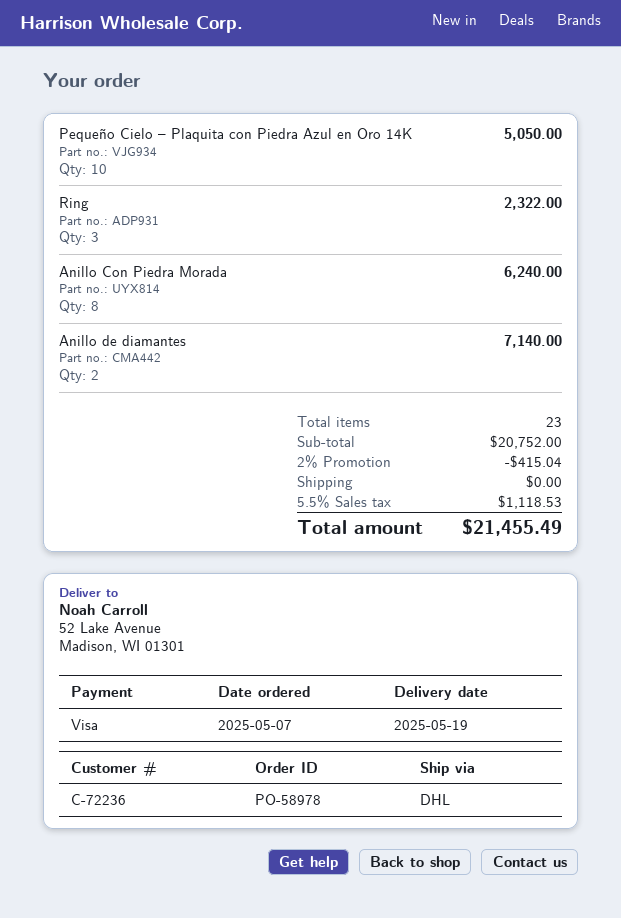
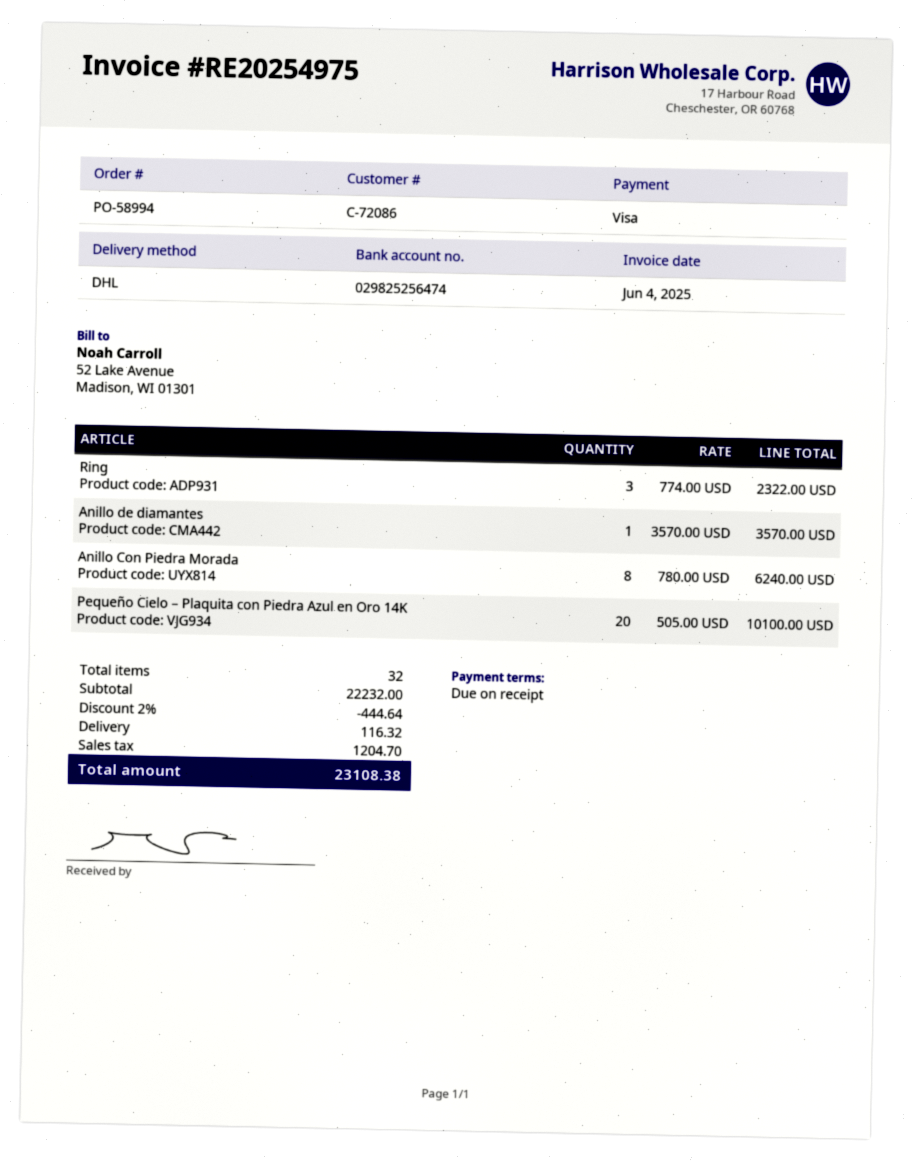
order number: PO-58978 -> PO-58994
customer number: C-72236 -> C-72086
Pequeño Cielo – Plaquita con Piedra Azul en Oro 14K: 10 for 5050.00 -> 20 for 10100.00
Anillo de diamantes: 2 for 7140.00 -> 1 for 3570.00
total quantity: 23 -> 32
subtotal: 20752.00 -> 22232.00
discount: 2% = 415.04 -> 2% = 444.64
shipping: 0.00 -> 116.32
tax: 1118.53 -> 1204.70
total: 21455.49 -> 23108.38

